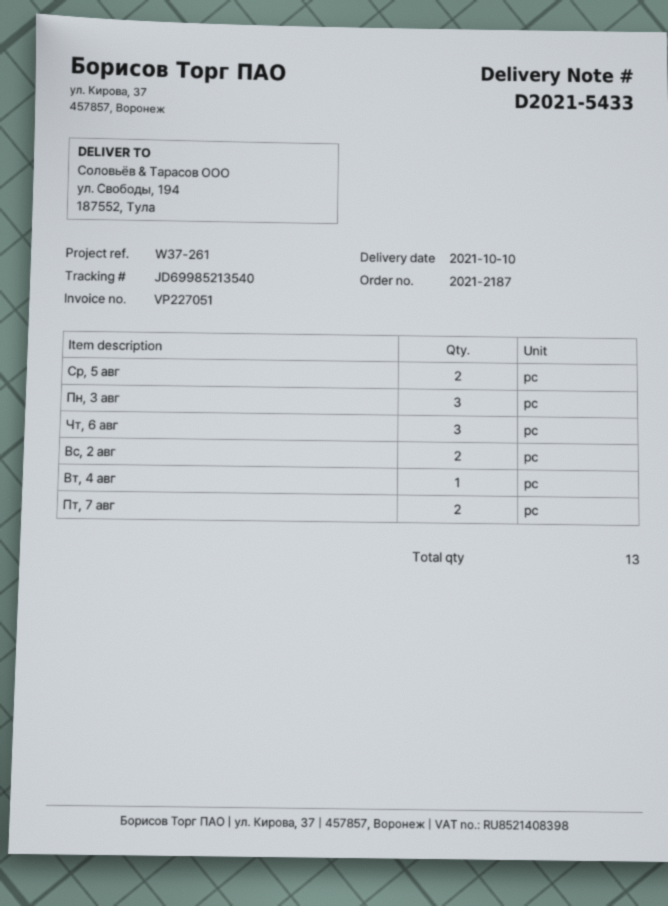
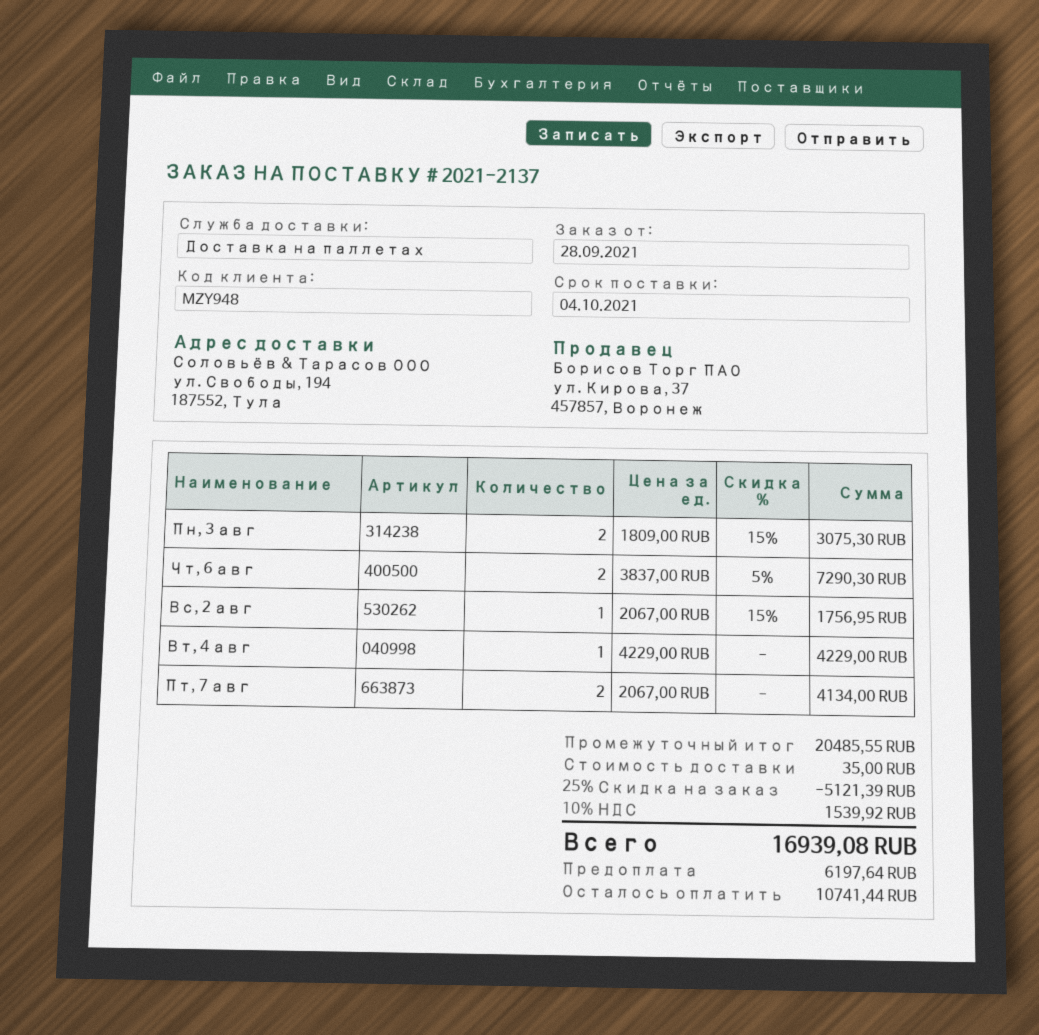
order number: 2021-2187 -> 2021-2137
delivery date: 2021-10-10 -> 2021-10-04
Ср, 5 авг: 2 -> none
Пн, 3 авг: 3 -> 2
Чт, 6 авг: 3 -> 2
Вс, 2 авг: 2 -> 1

